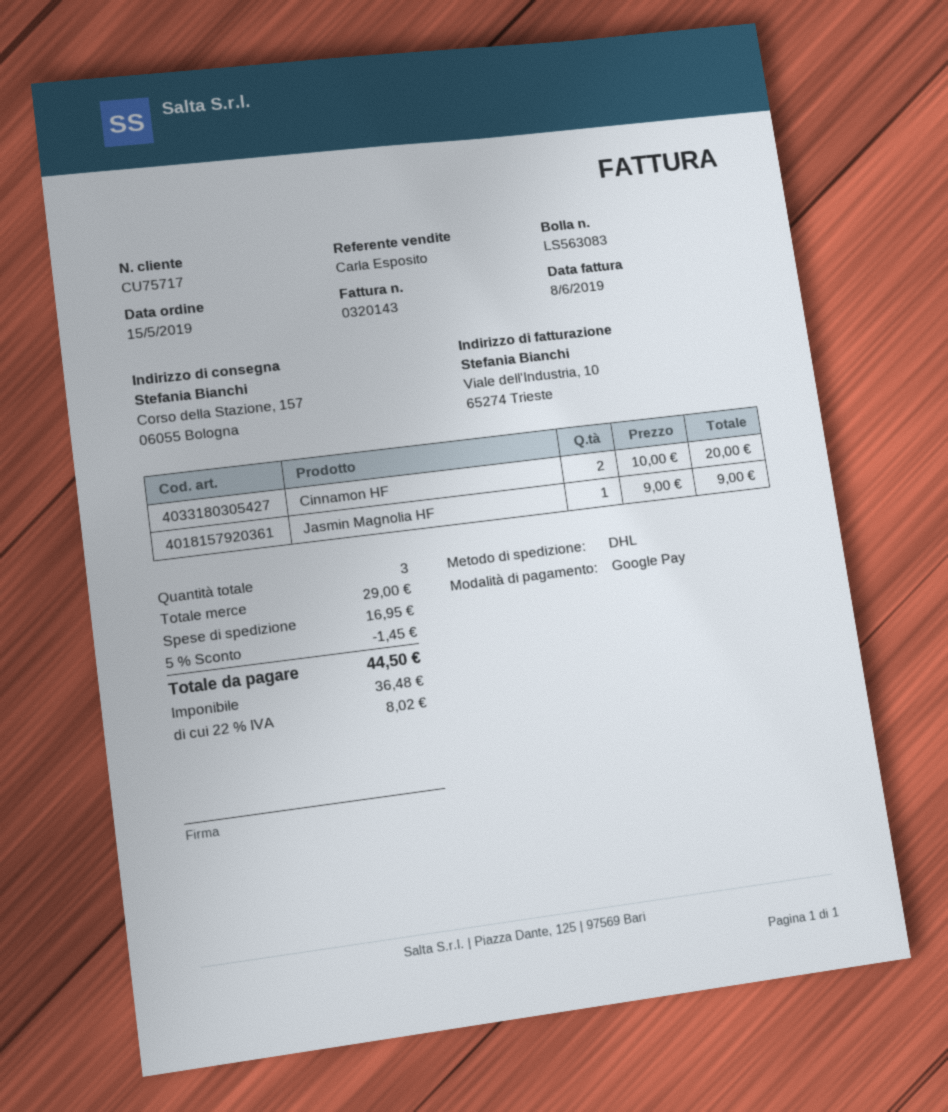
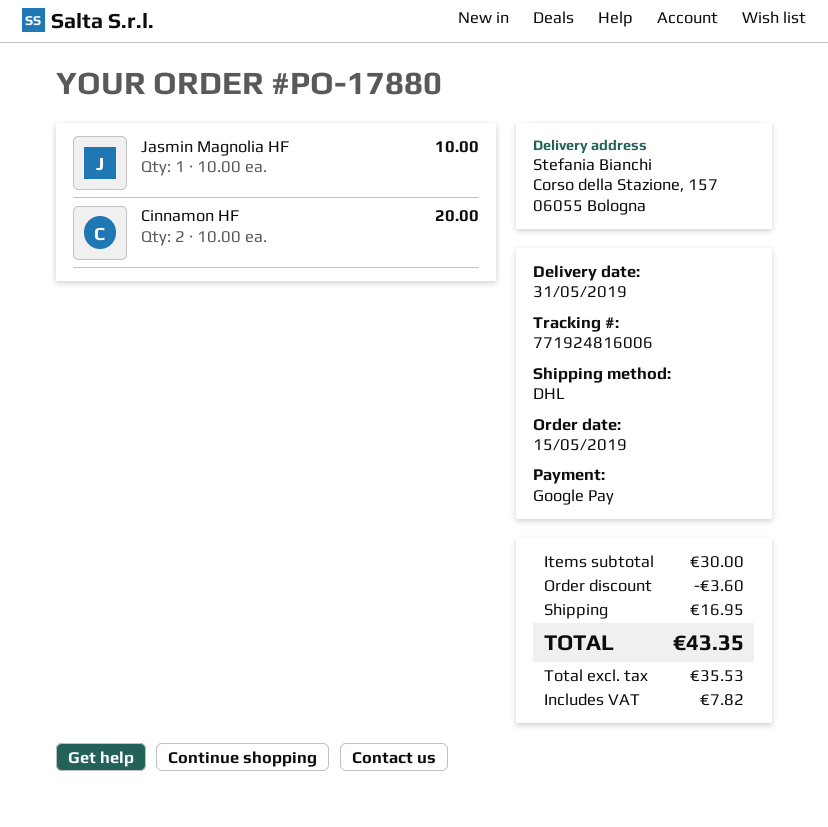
Jasmin Magnolia HF: 1 x 9.00 = 9.00 -> 1 x 10.00 = 10.00
subtotal: 29.00 -> 30.00
discount: 1.45 -> 3.60
net: 36.48 -> 35.53
tax: 8.02 -> 7.82
total: 44.50 -> 43.35

